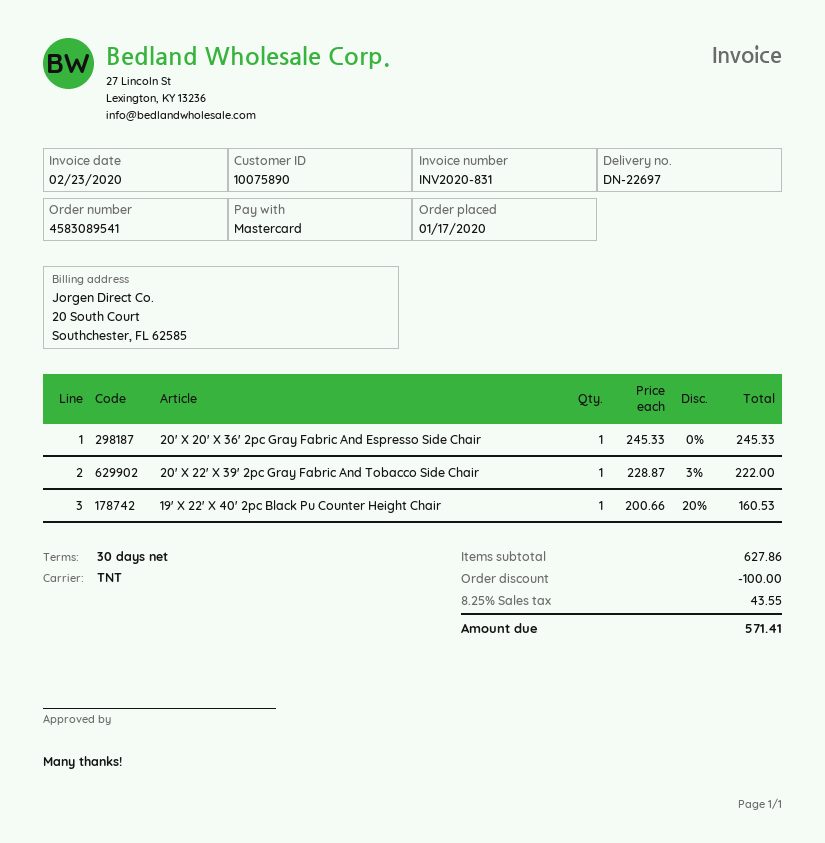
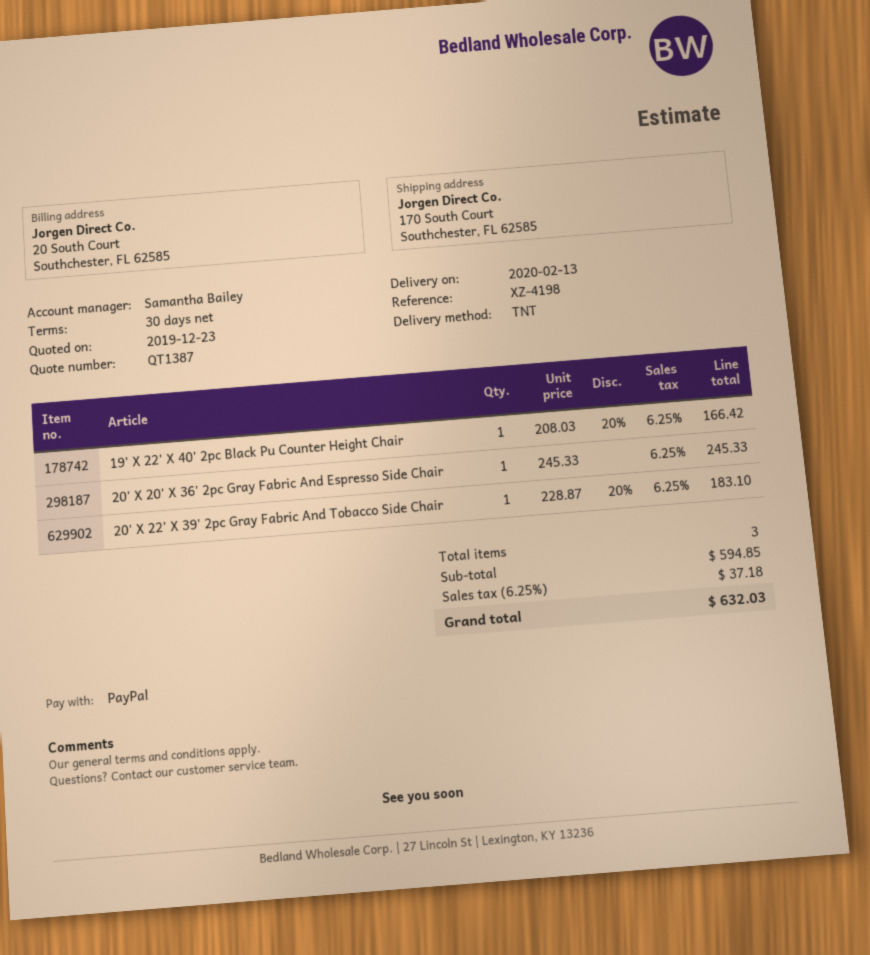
payment method: Mastercard -> PayPal
20' X 22' X 39' 2pc Gray Fabric And Tobacco Side Chair: 1 x 228.87 - 3% = 222.00 -> 1 x 228.87 - 20% = 183.10
19' X 22' X 40' 2pc Black Pu Counter Height Chair: 1 x 200.66 - 20% = 160.53 -> 1 x 208.03 - 20% = 166.42
subtotal: 627.86 -> 594.85
discount: 100.00 -> none
tax: 8.25% = 43.55 -> 6.25% = 37.18
total: 571.41 -> 632.03

